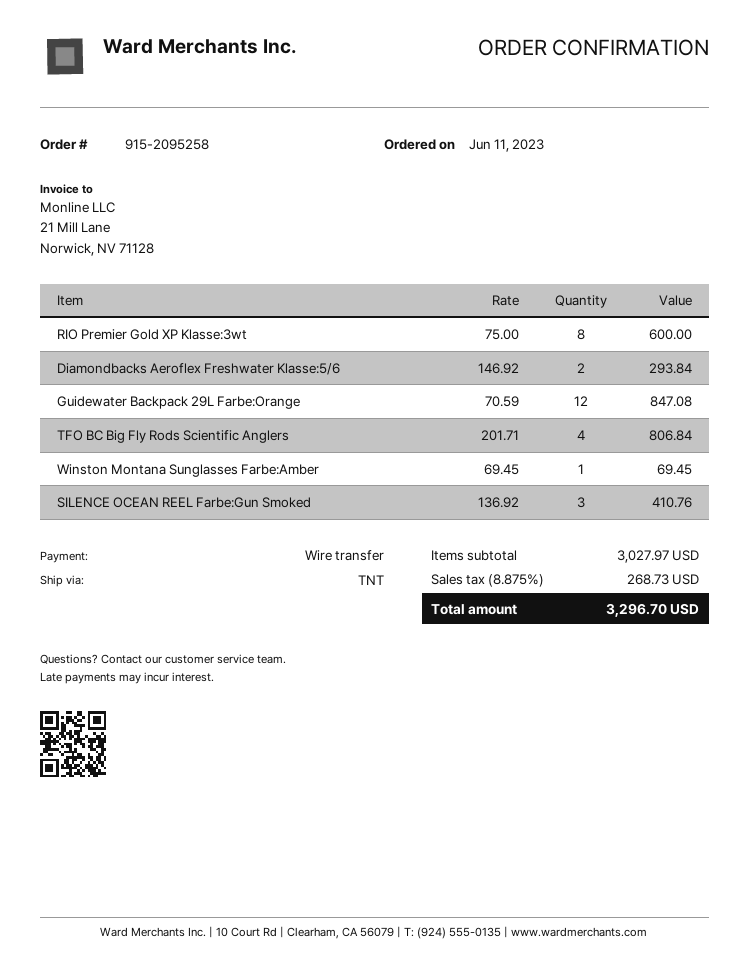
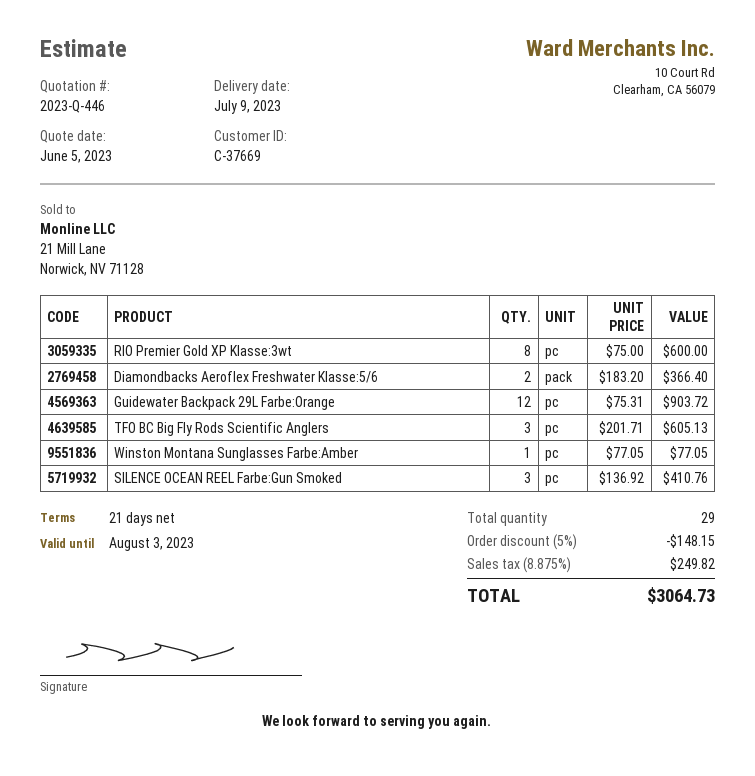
Diamondbacks Aeroflex Freshwater Klasse:5/6: 2 x 146.92 = 293.84 -> 2 x 183.20 = 366.40
Guidewater Backpack 29L Farbe:Orange: 12 x 70.59 = 847.08 -> 12 x 75.31 = 903.72
TFO BC Big Fly Rods Scientific Anglers: 4 x 201.71 = 806.84 -> 3 x 201.71 = 605.13
Winston Montana Sunglasses Farbe:Amber: 1 x 69.45 = 69.45 -> 1 x 77.05 = 77.05
discount: none -> 5% = 148.15
tax: 8.875% = 268.73 -> 8.875% = 249.82
total: 3296.70 -> 3064.73

